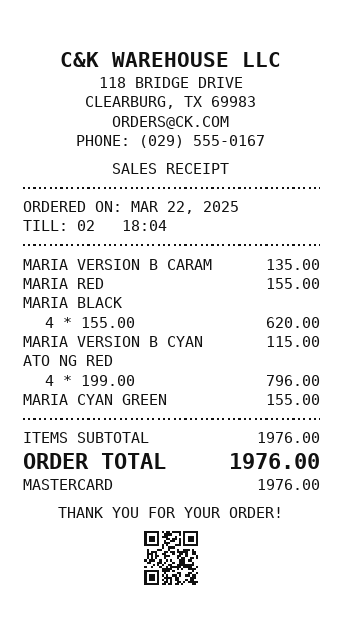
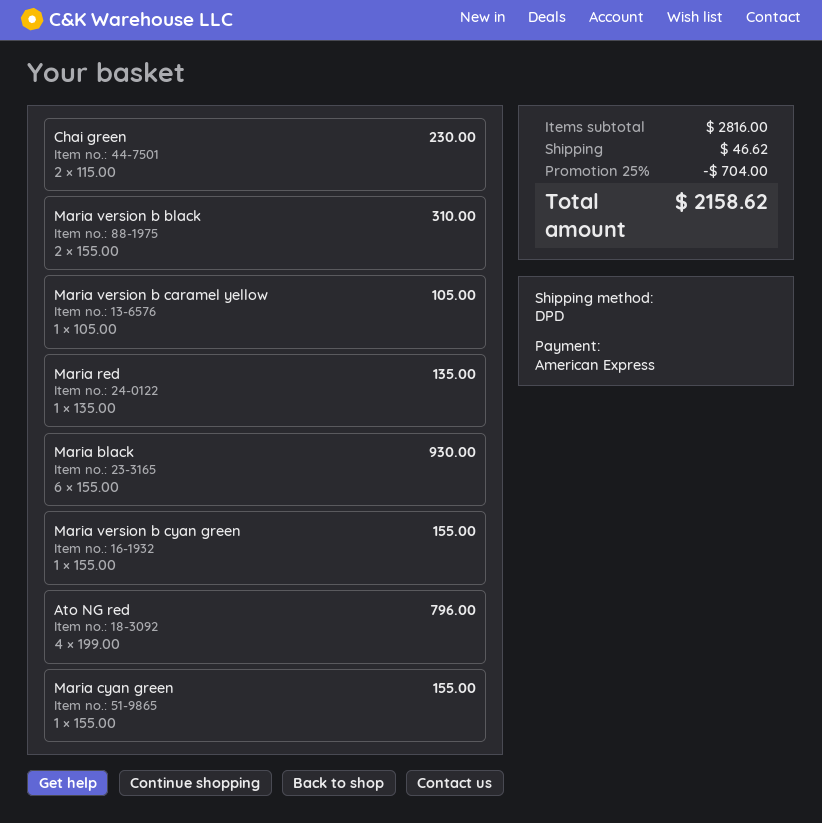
payment method: Mastercard -> American Express
MARIA VERSION B CARAM: 1 x 135.00 = 135.00 -> 1 x 105.00 = 105.00
MARIA RED: 1 x 155.00 = 155.00 -> 1 x 135.00 = 135.00
MARIA BLACK: 4 x 155.00 = 620.00 -> 6 x 155.00 = 930.00
MARIA VERSION B CYAN: 1 x 115.00 = 115.00 -> 1 x 155.00 = 155.00
Chai green: none -> 2 x 115.00 = 230.00
Maria version b black: none -> 2 x 155.00 = 310.00
subtotal: 1976.00 -> 2816.00
discount: none -> 25% = 704.00
shipping: none -> 46.62
total: 1976.00 -> 2158.62

